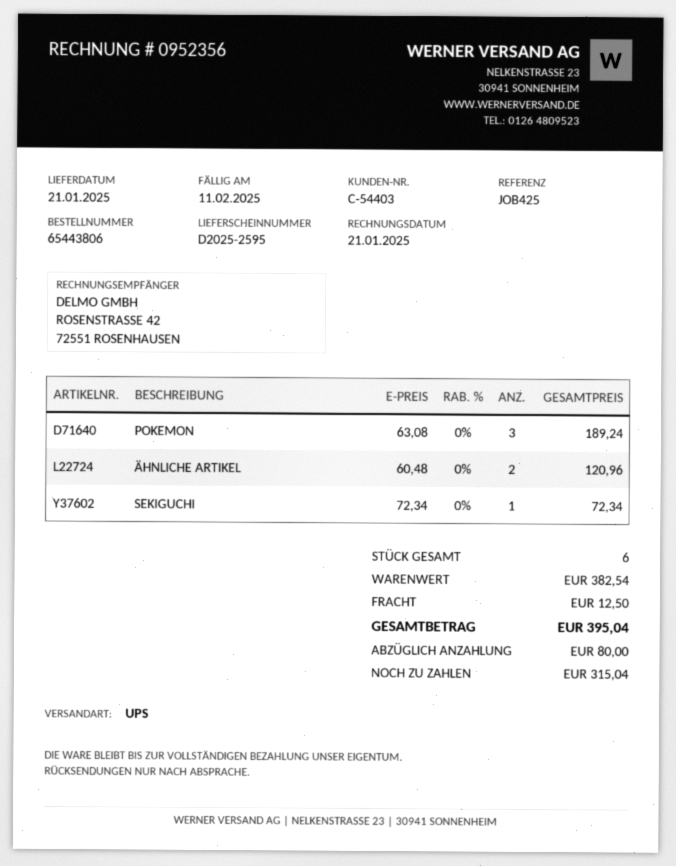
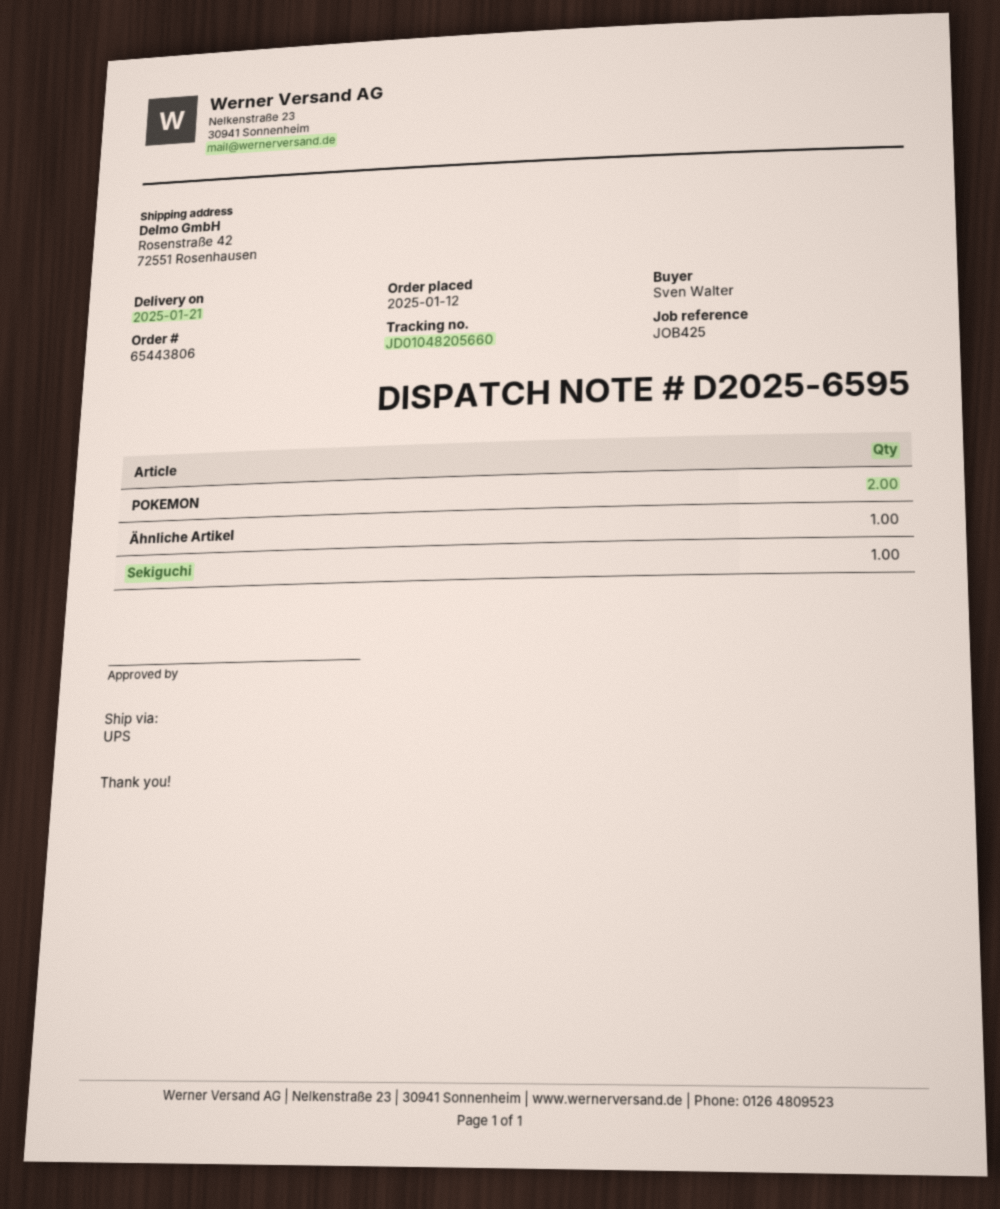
delivery note number: D2025-2595 -> D2025-6595
POKEMON: 3 -> 2
ÄHNLICHE ARTIKEL: 2 -> 1

